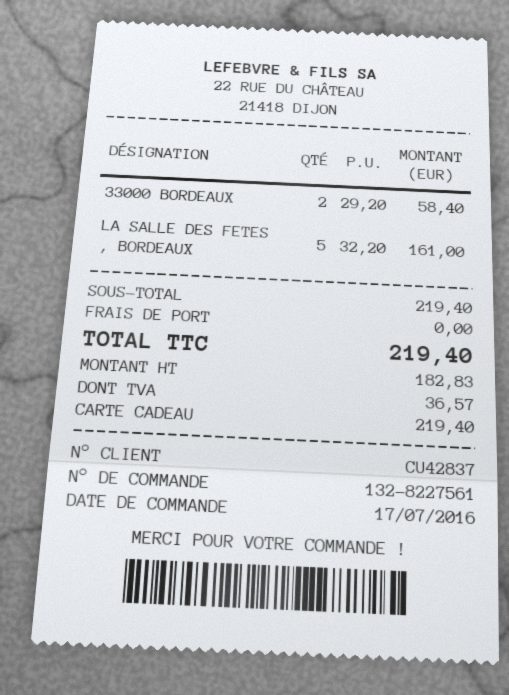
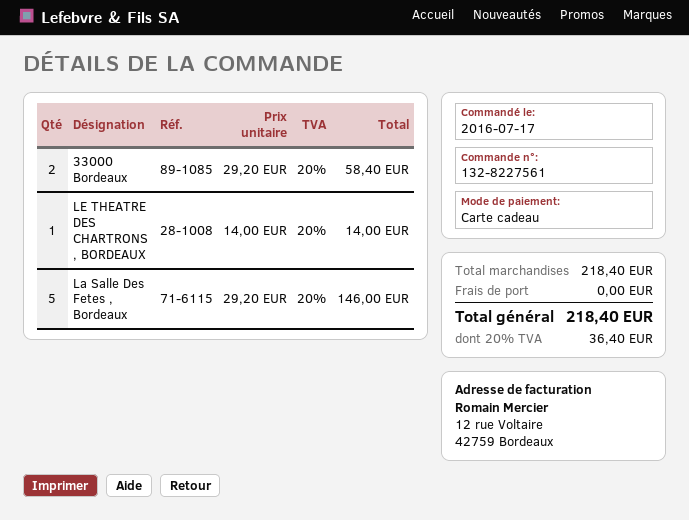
LA SALLE DES FETES , BORDEAUX: 5 x 32.20 = 161.00 -> 5 x 29.20 = 146.00
LE THEATRE DES CHARTRONS , BORDEAUX: none -> 1 x 14.00 = 14.00
subtotal: 219.40 -> 218.40
tax: 36.57 -> 36.40
total: 219.40 -> 218.40

